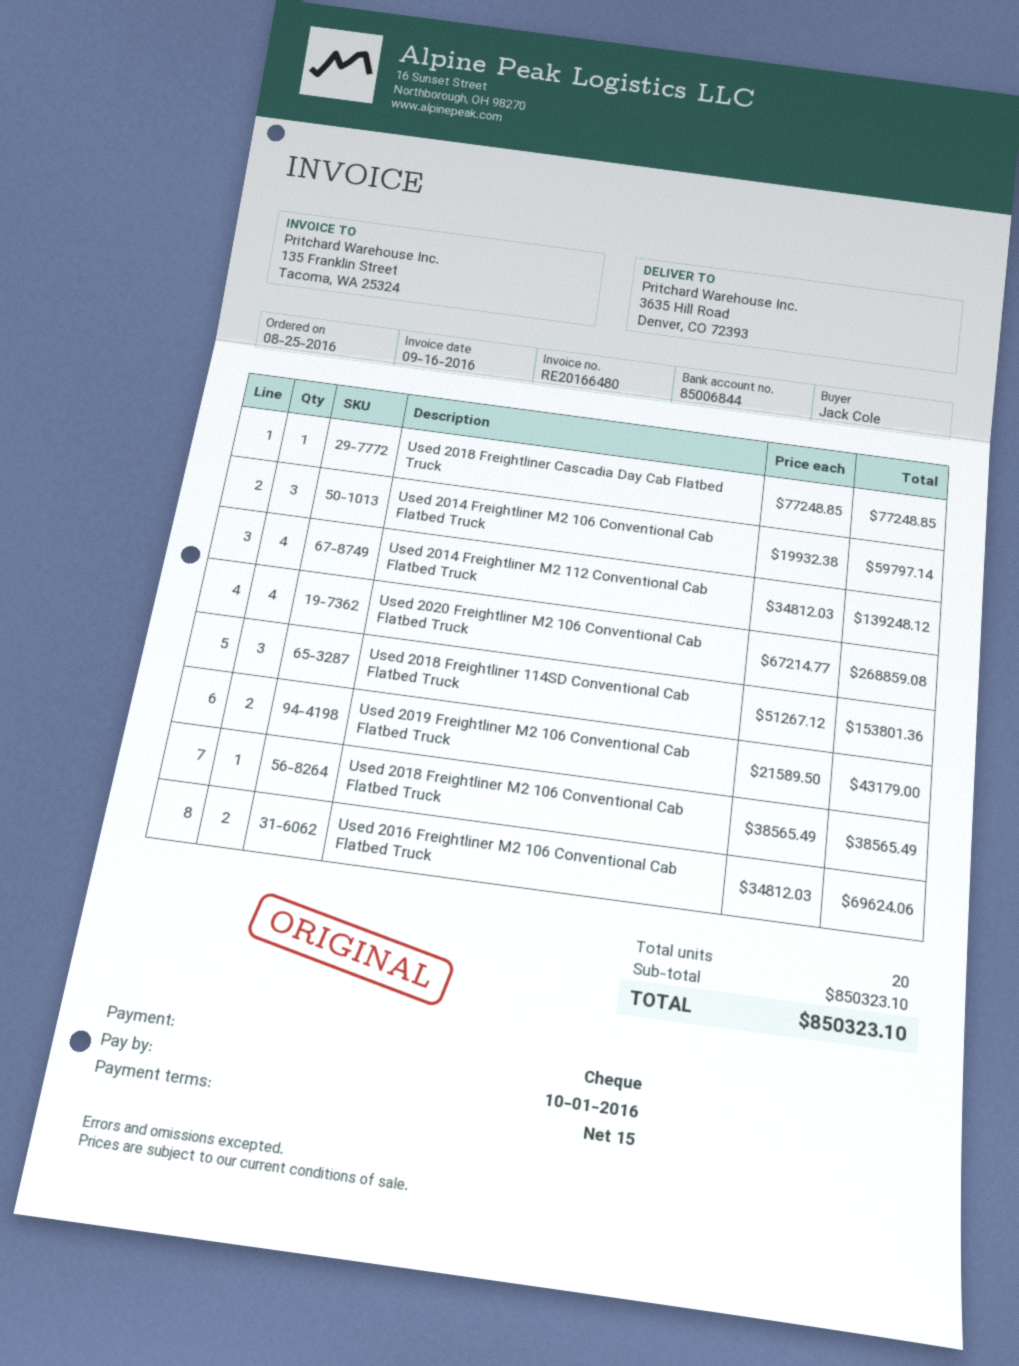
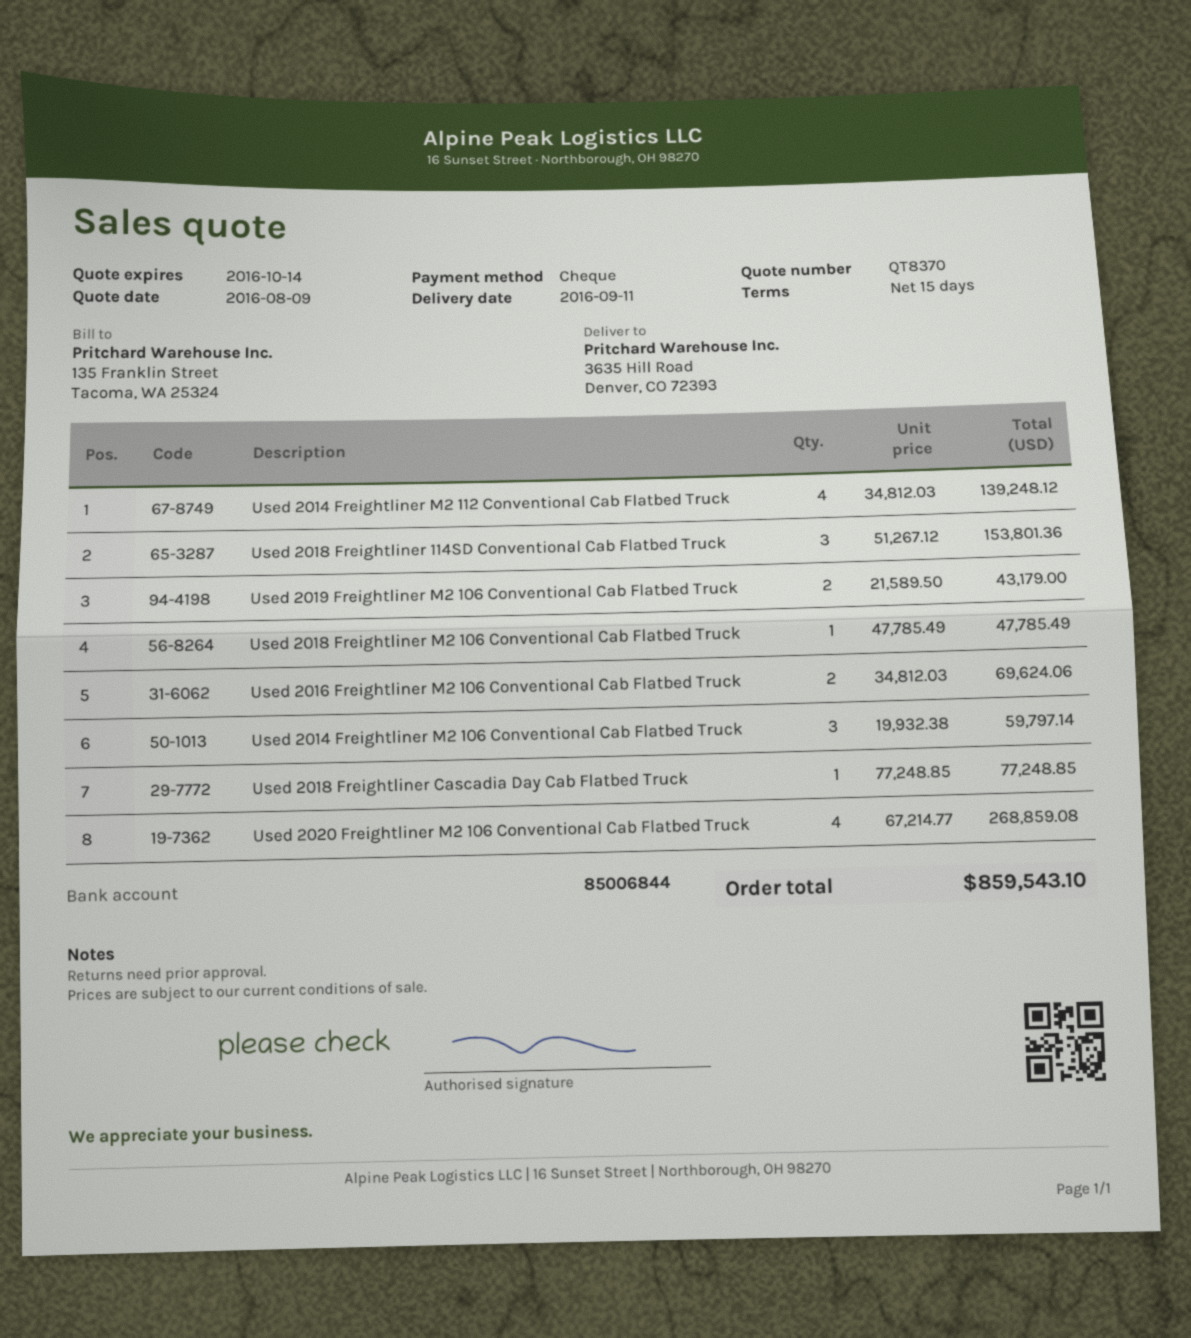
Used 2018 Freightliner M2 106 Conventional Cab Flatbed Truck: 1 x 38565.49 = 38565.49 -> 1 x 47785.49 = 47785.49
total: 850323.10 -> 859543.10

